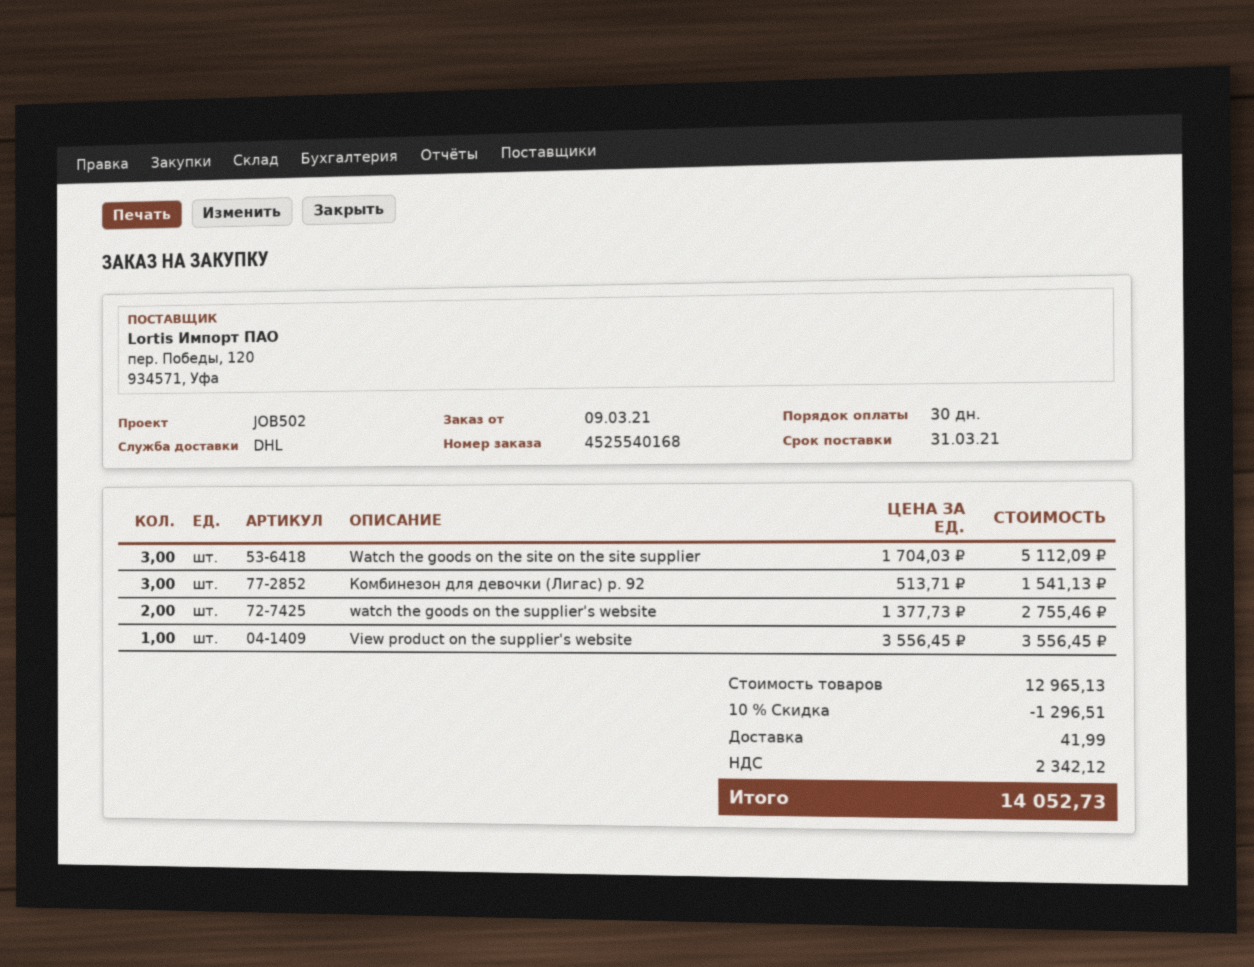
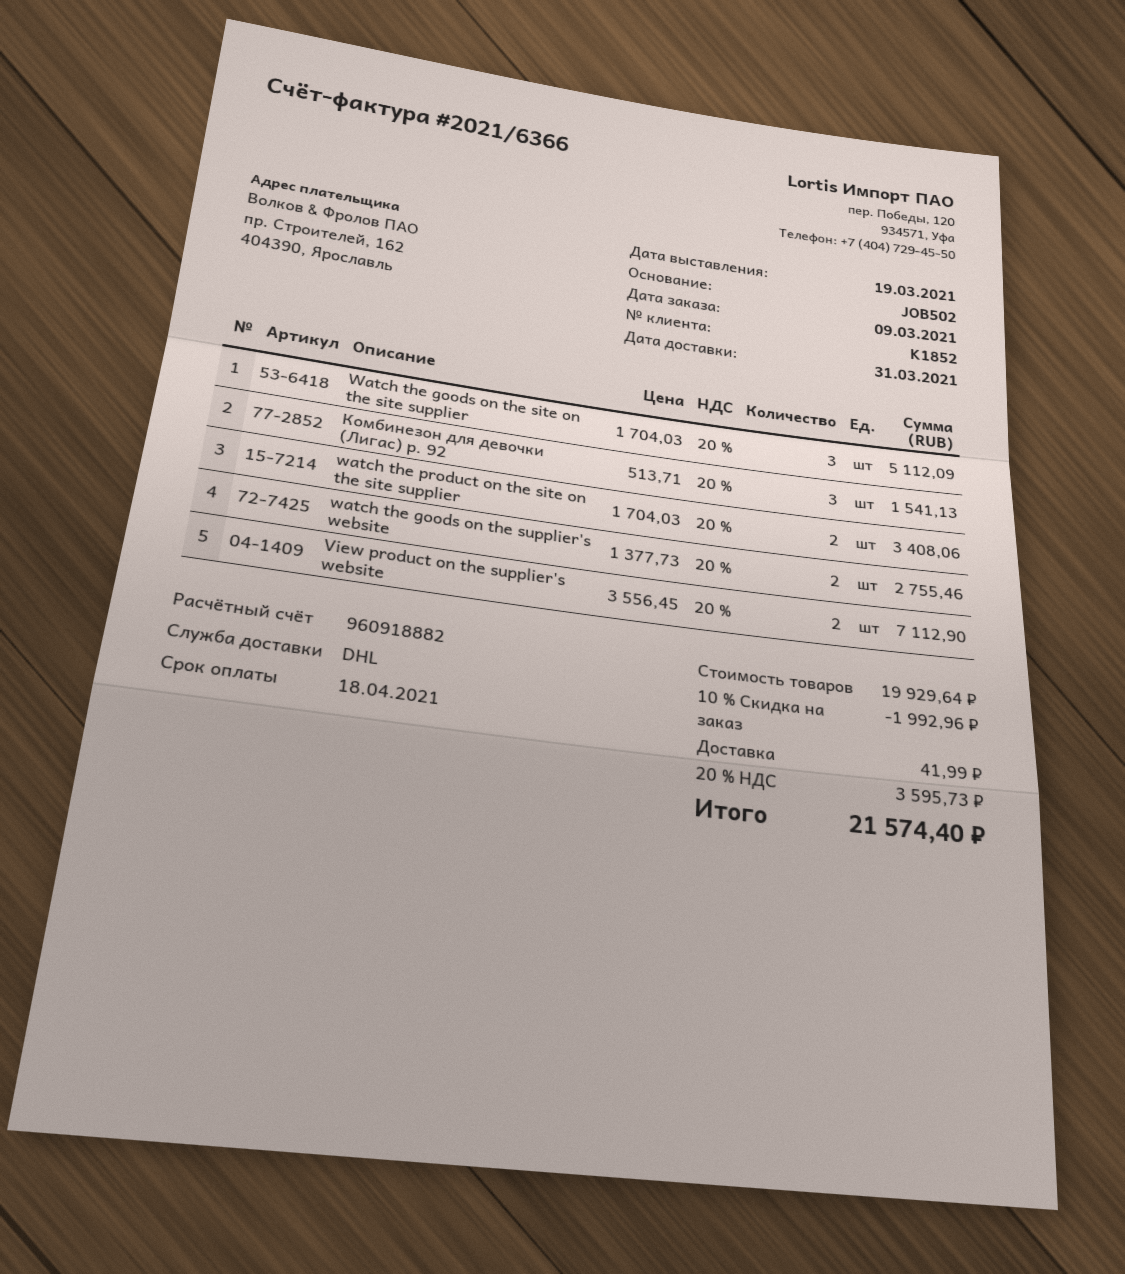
View product on the supplier's website: 1 x 3556.45 = 3556.45 -> 2 x 3556.45 = 7112.90
watch the product on the site on the site supplier: none -> 2 x 1704.03 = 3408.06
subtotal: 12965.13 -> 19929.64
discount: 10% = 1296.51 -> 10% = 1992.96
tax: 2342.12 -> 3595.73
total: 14052.73 -> 21574.40

